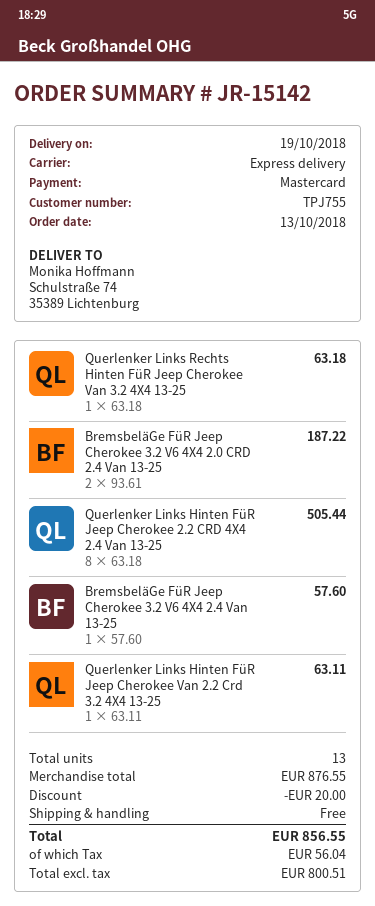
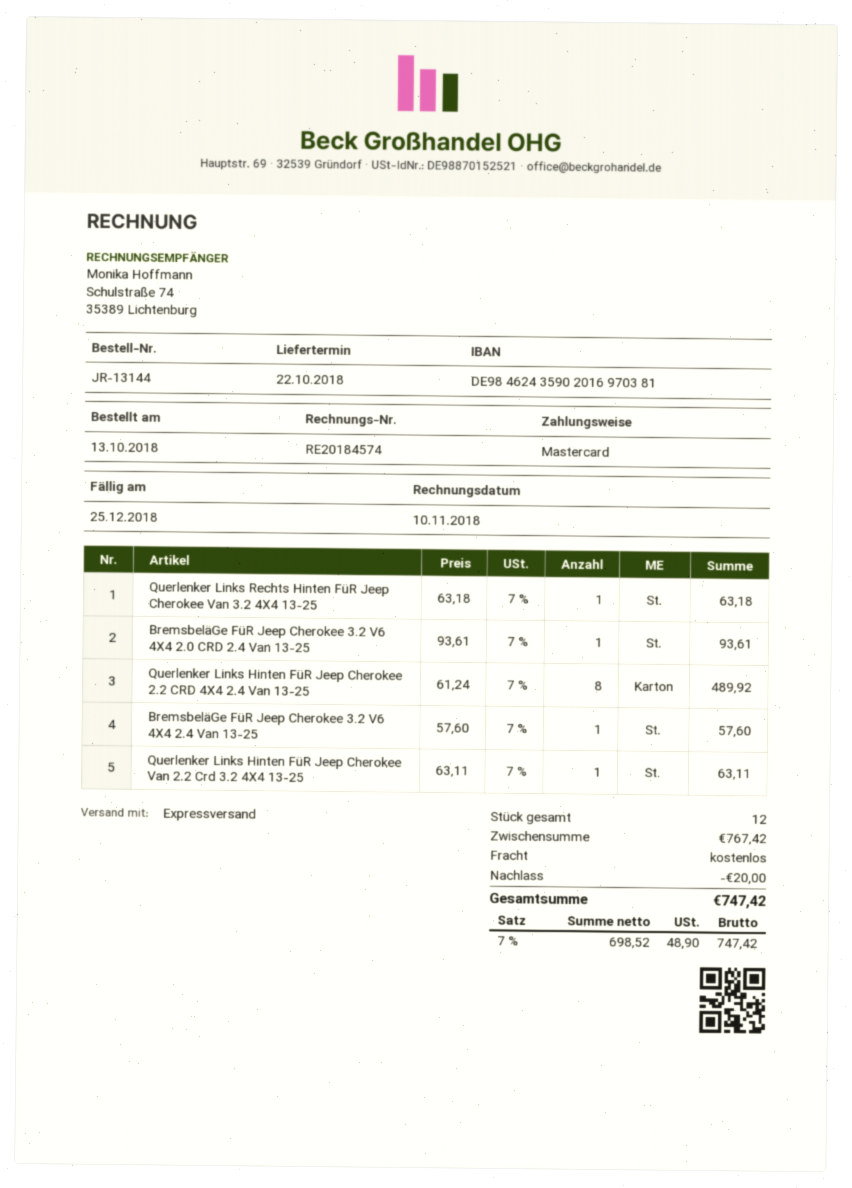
order number: JR-15142 -> JR-13144
delivery date: 2018-10-19 -> 2018-10-22
BremsbeläGe FüR Jeep Cherokee 3.2 V6 4X4 2.0 CRD 2.4 Van 13-25: 2 x 93.61 = 187.22 -> 1 x 93.61 = 93.61
Querlenker Links Hinten FüR Jeep Cherokee 2.2 CRD 4X4 2.4 Van 13-25: 8 x 63.18 = 505.44 -> 8 x 61.24 = 489.92
total quantity: 13 -> 12
subtotal: 876.55 -> 767.42
net: 800.51 -> 698.52
tax: 56.04 -> 48.90
total: 856.55 -> 747.42

